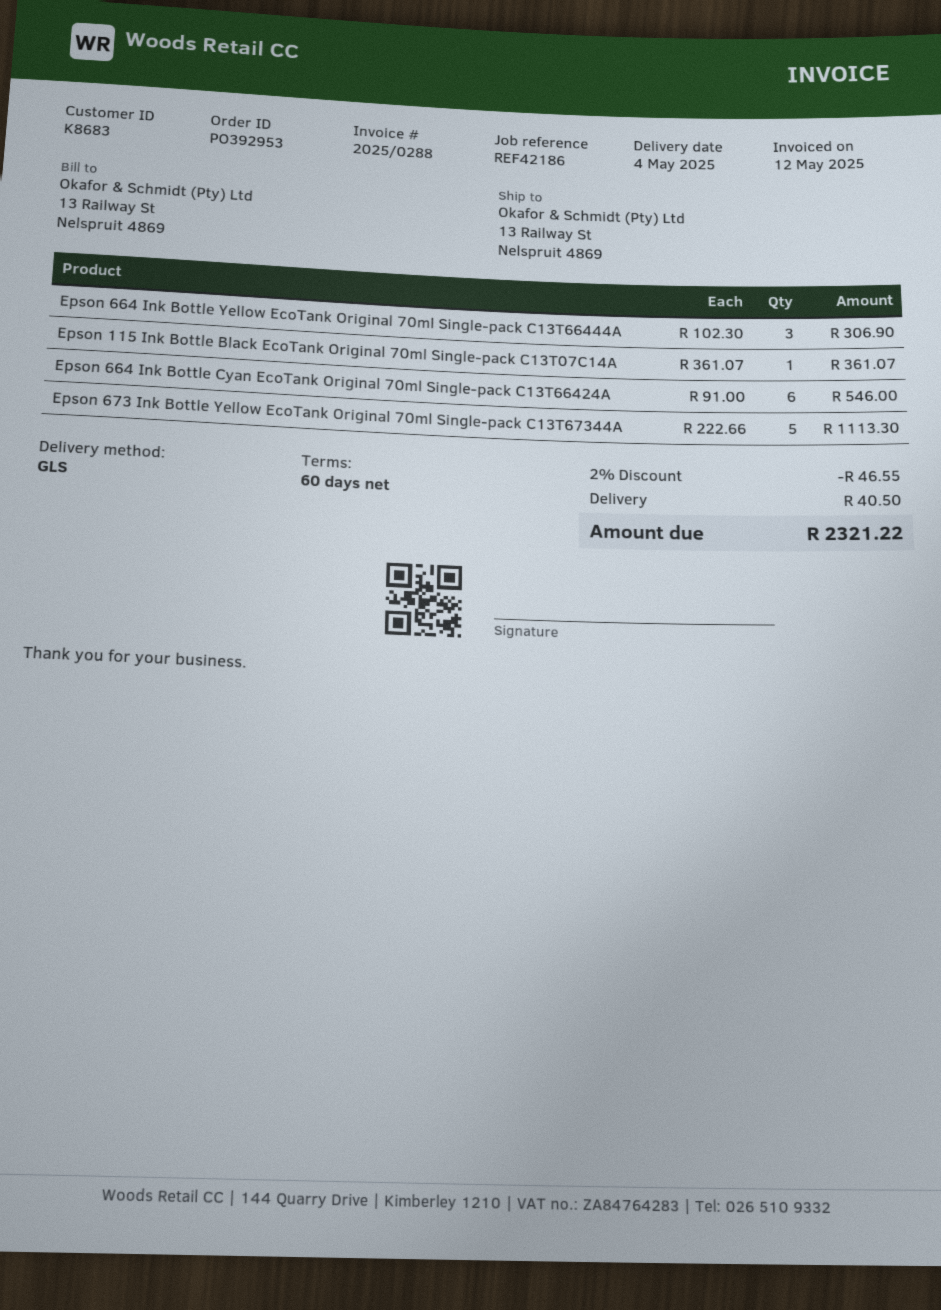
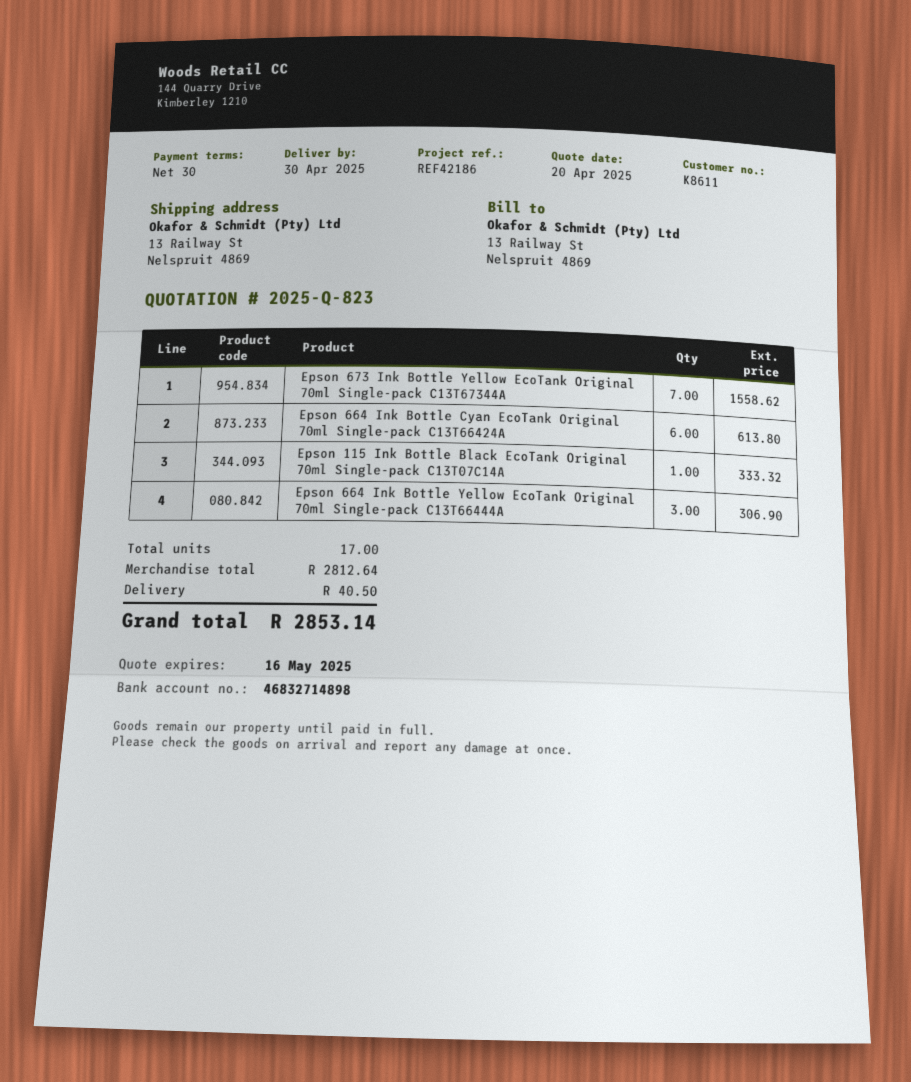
delivery date: 2025-05-04 -> 2025-04-30
payment terms: 60 days -> 30 days
customer number: K8683 -> K8611
Epson 115 Ink Bottle Black EcoTank Original 70ml Single-pack C13T07C14A: 1 for 361.07 -> 1 for 333.32
Epson 664 Ink Bottle Cyan EcoTank Original 70ml Single-pack C13T66424A: 6 for 546.00 -> 6 for 613.80
Epson 673 Ink Bottle Yellow EcoTank Original 70ml Single-pack C13T67344A: 5 for 1113.30 -> 7 for 1558.62
discount: 2% = 46.55 -> none
total: 2321.22 -> 2853.14

